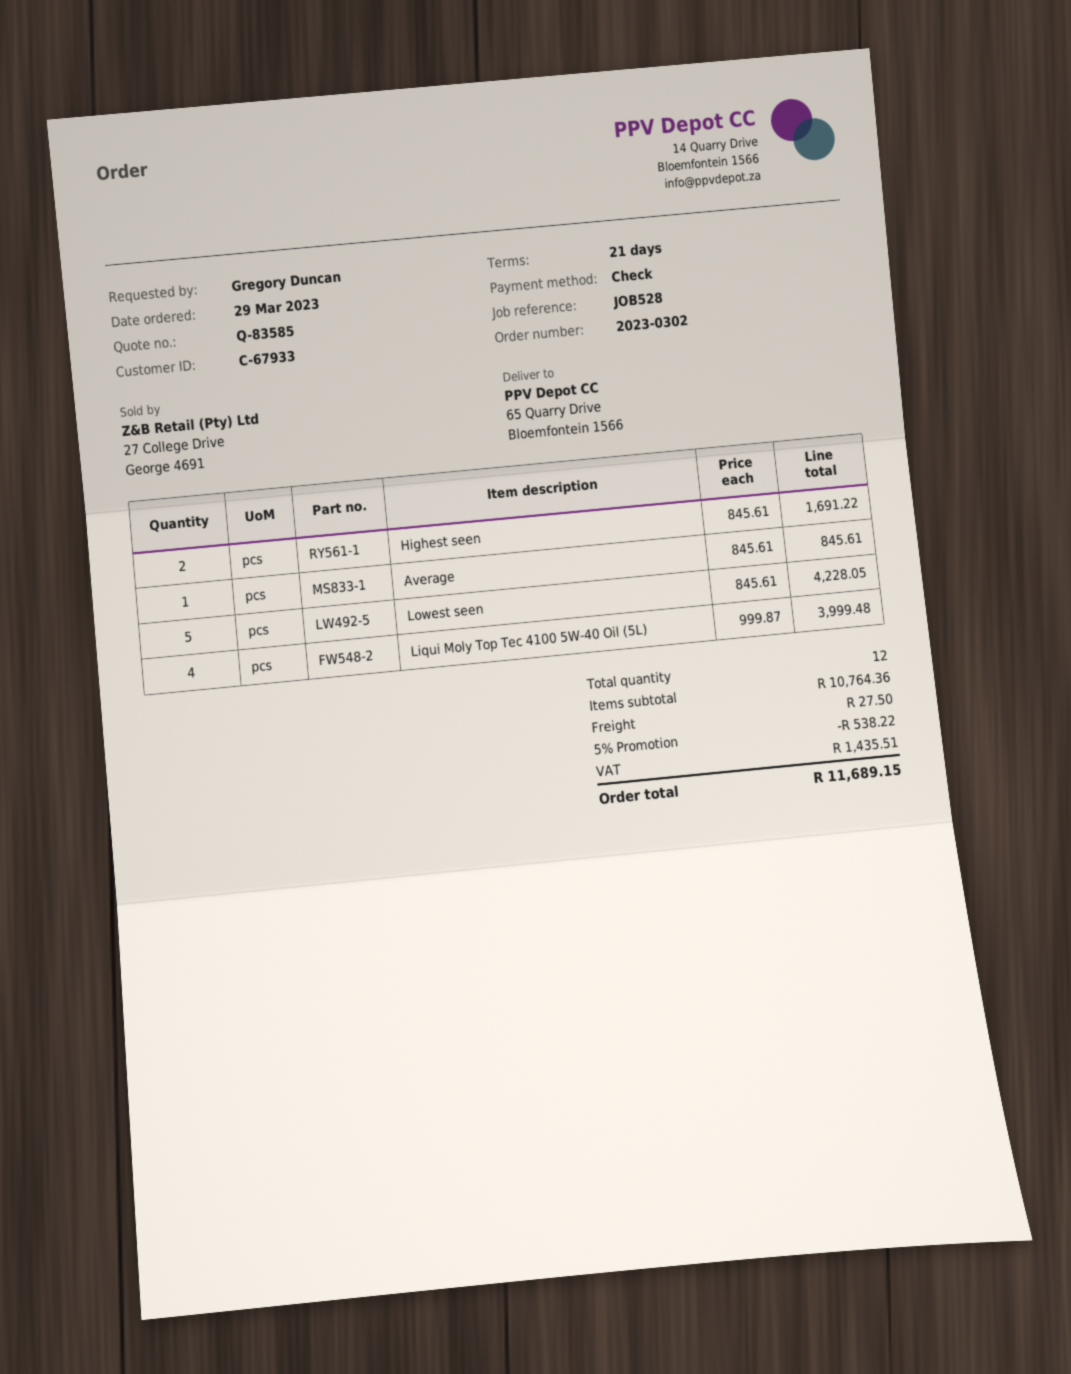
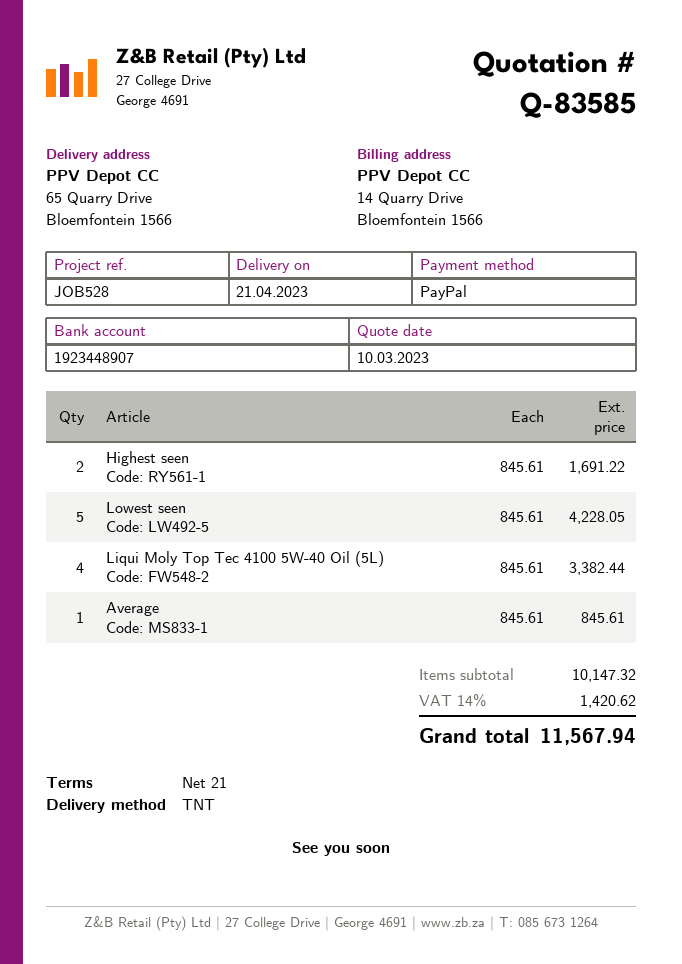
payment method: cheque -> PayPal
Liqui Moly Top Tec 4100 5W-40 Oil (5L): 4 x 999.87 = 3999.48 -> 4 x 845.61 = 3382.44
subtotal: 10764.36 -> 10147.32
discount: 5% = 538.22 -> none
shipping: 27.50 -> none
tax: 1435.51 -> 1420.62
total: 11689.15 -> 11567.94

